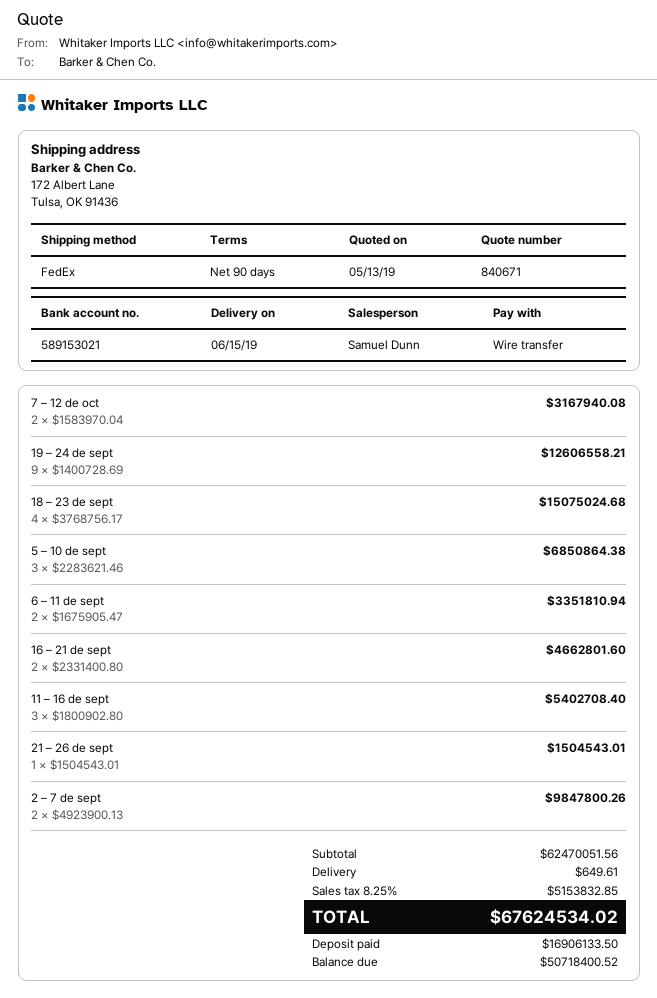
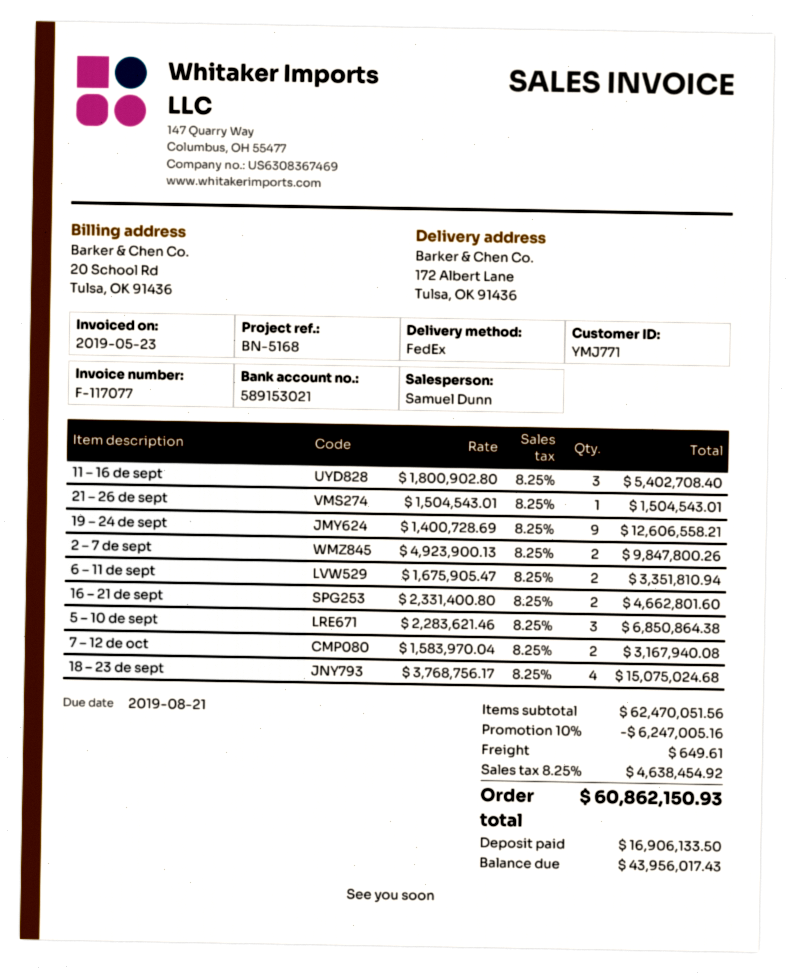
discount: none -> 10% = 6247005.16
tax: 8.25% = 5153832.85 -> 8.25% = 4638454.92
total: 67624534.02 -> 60862150.93
balance: 50718400.52 -> 43956017.43

